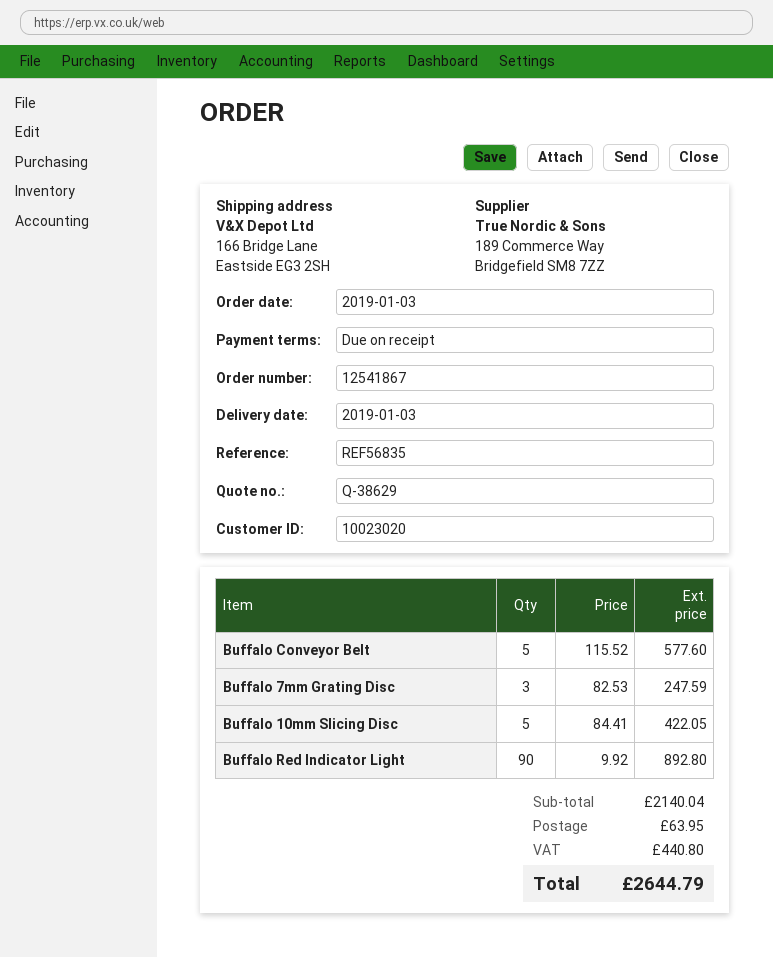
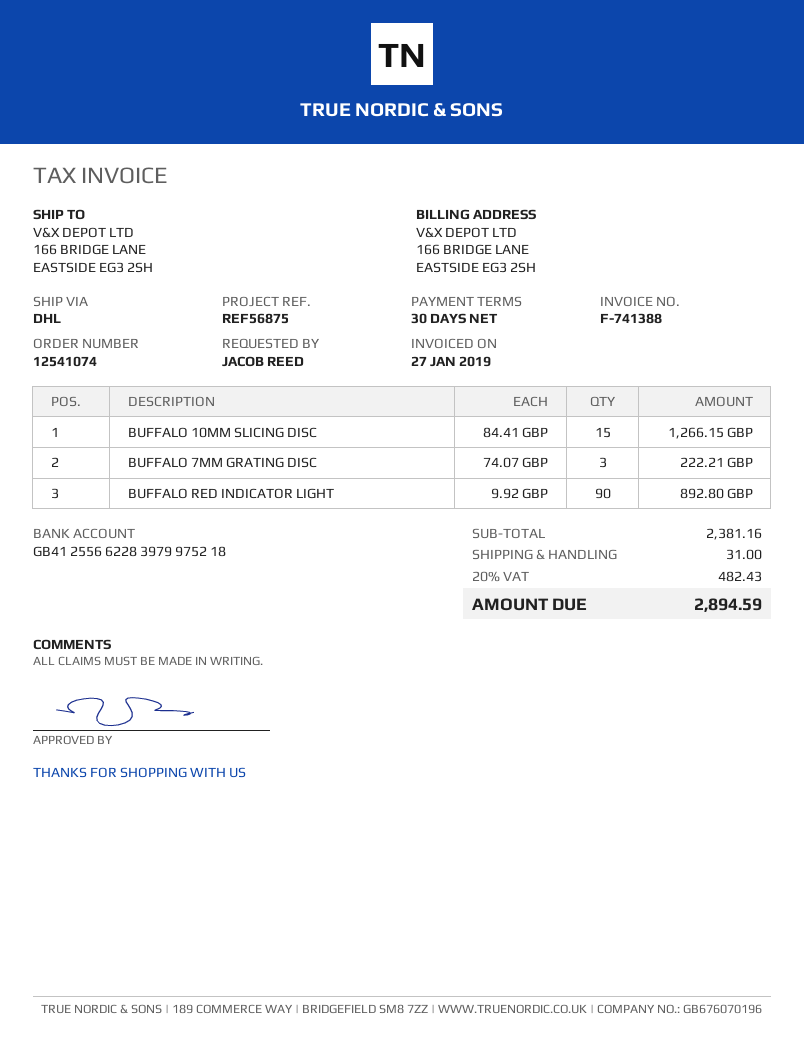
order number: 12541867 -> 12541074
payment terms: on receipt -> 30 days
reference: REF56835 -> REF56875
Buffalo Conveyor Belt: 5 x 115.52 = 577.60 -> none
Buffalo 7mm Grating Disc: 3 x 82.53 = 247.59 -> 3 x 74.07 = 222.21
Buffalo 10mm Slicing Disc: 5 x 84.41 = 422.05 -> 15 x 84.41 = 1266.15
subtotal: 2140.04 -> 2381.16
shipping: 63.95 -> 31.00
tax: 440.80 -> 482.43
total: 2644.79 -> 2894.59

